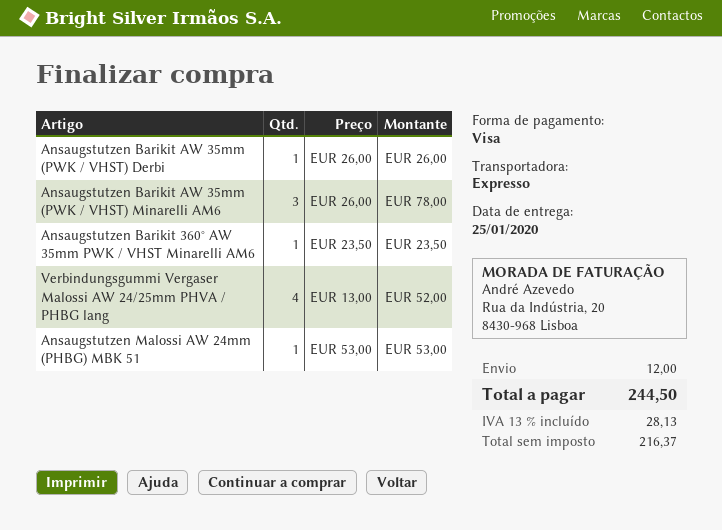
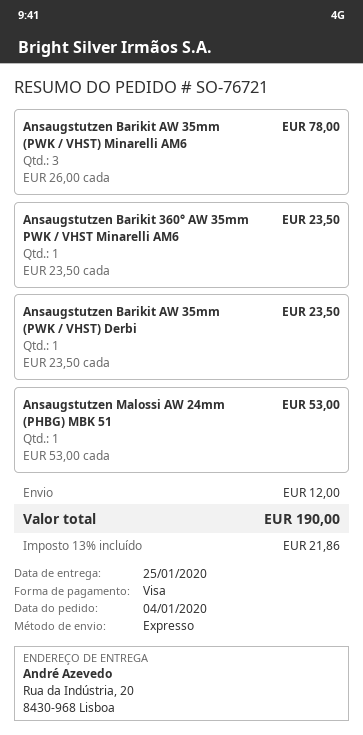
Ansaugstutzen Barikit AW 35mm (PWK / VHST) Derbi: 1 x 26.00 = 26.00 -> 1 x 23.50 = 23.50
Verbindungsgummi Vergaser Malossi AW 24/25mm PHVA / PHBG lang: 4 x 13.00 = 52.00 -> none
tax: 13% = 28.13 -> 13% = 21.86
total: 244.50 -> 190.00

